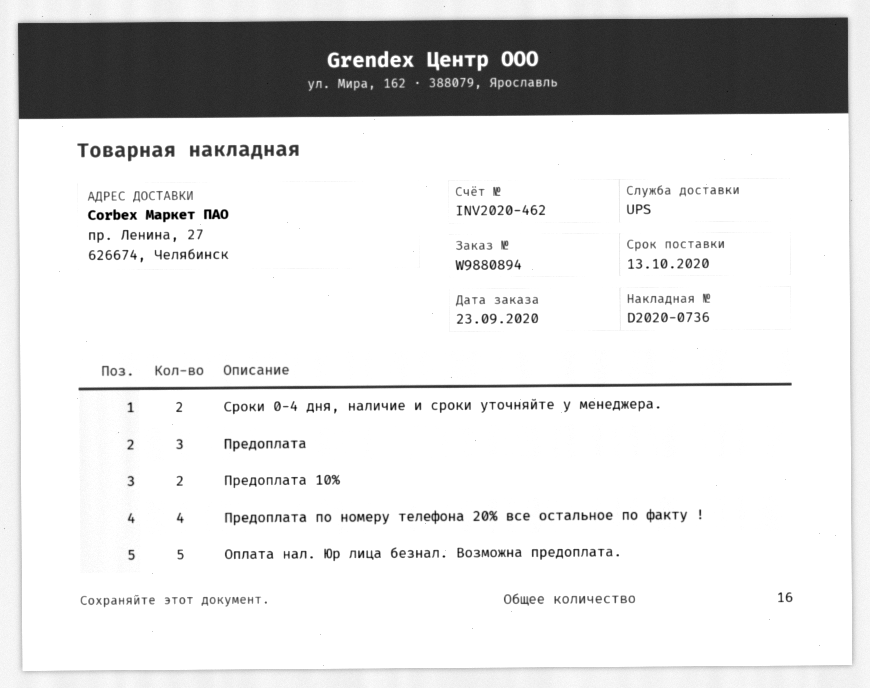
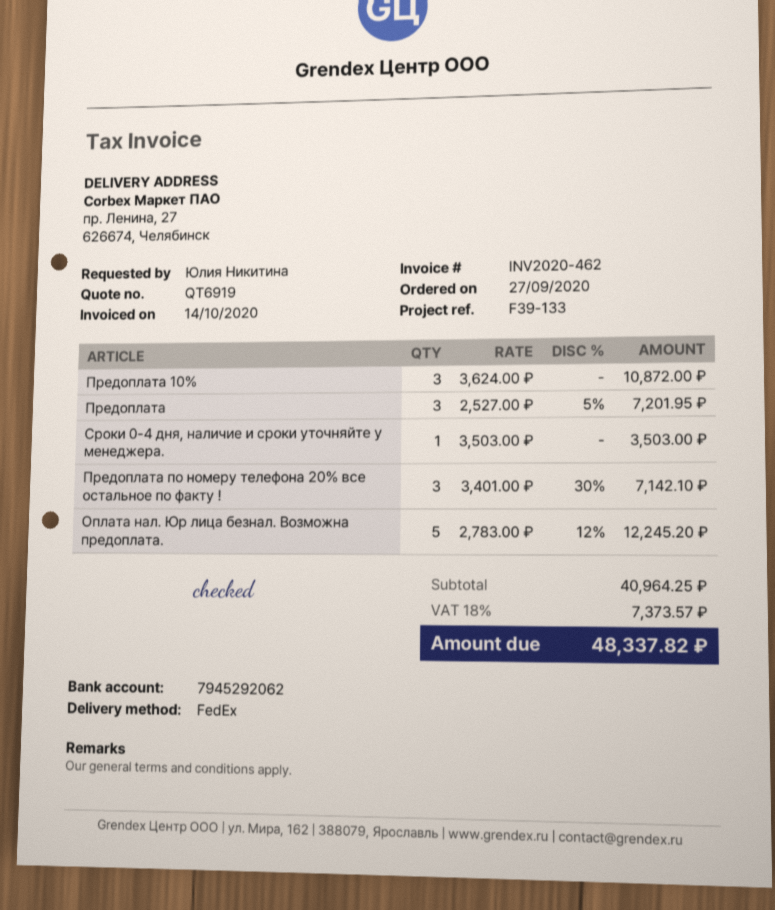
order date: 2020-09-23 -> 2020-09-27
shipping method: UPS -> FedEx
Сроки 0-4 дня, наличие и сроки уточняйте у менеджера.: 2 -> 1
Предоплата 10%: 2 -> 3
Предоплата по номеру телефона 20% все остальное по факту !: 4 -> 3

